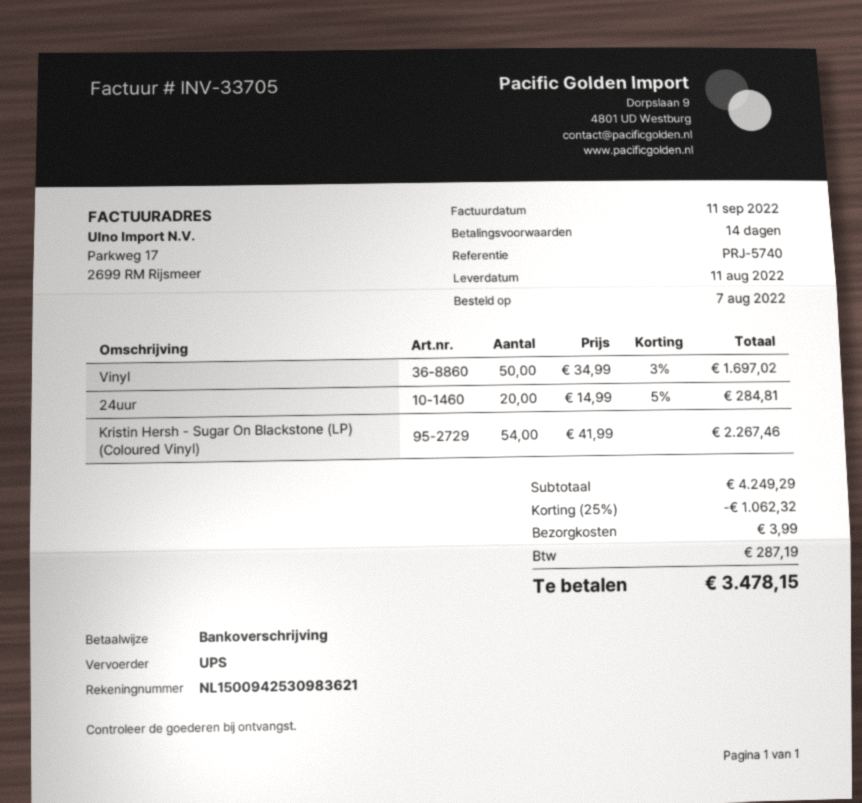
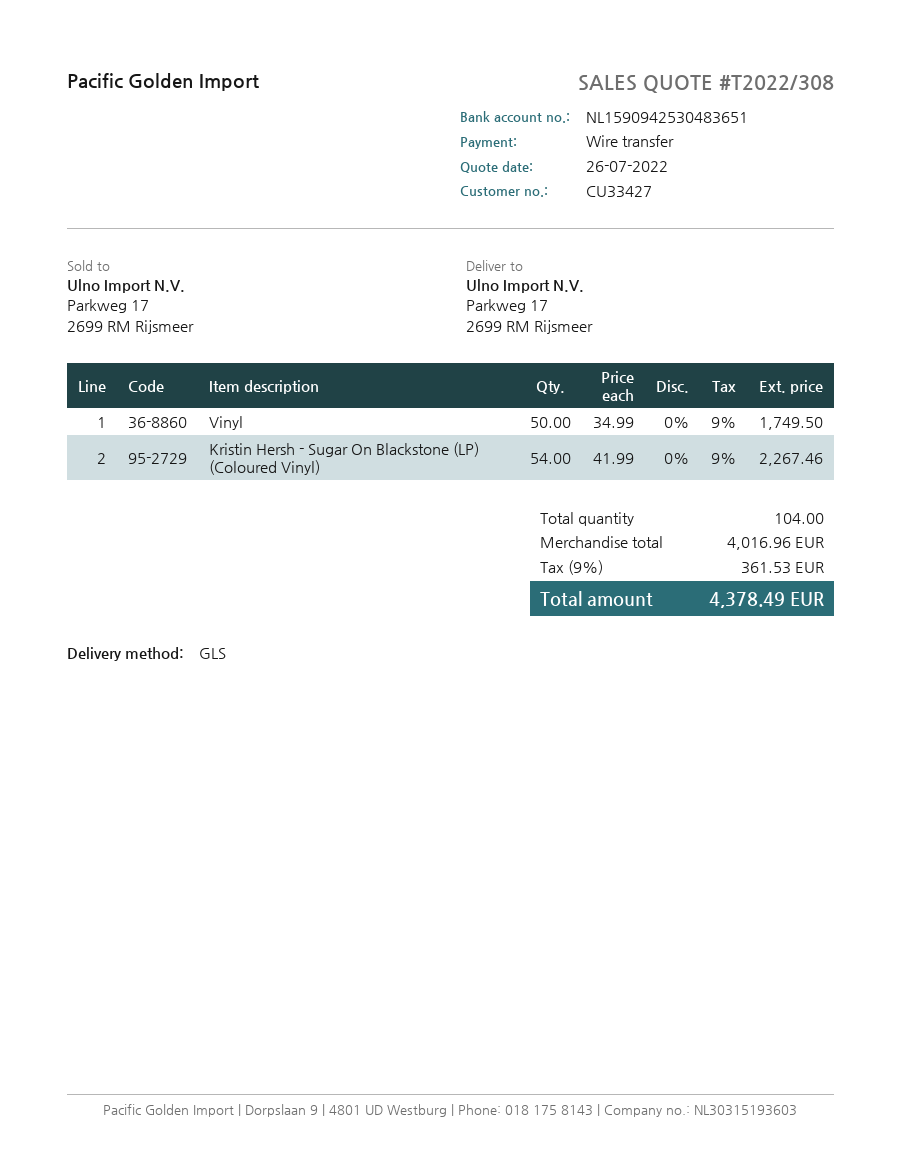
bank account: NL1500942530983621 -> NL1590942530483651
shipping method: UPS -> GLS
Vinyl: 50 x 34.99 - 3% = 1697.02 -> 50 x 34.99 = 1749.50
24uur: 20 x 14.99 - 5% = 284.81 -> none
subtotal: 4249.29 -> 4016.96
discount: 25% = 1062.32 -> none
shipping: 3.99 -> none
tax: 287.19 -> 361.53
total: 3478.15 -> 4378.49

